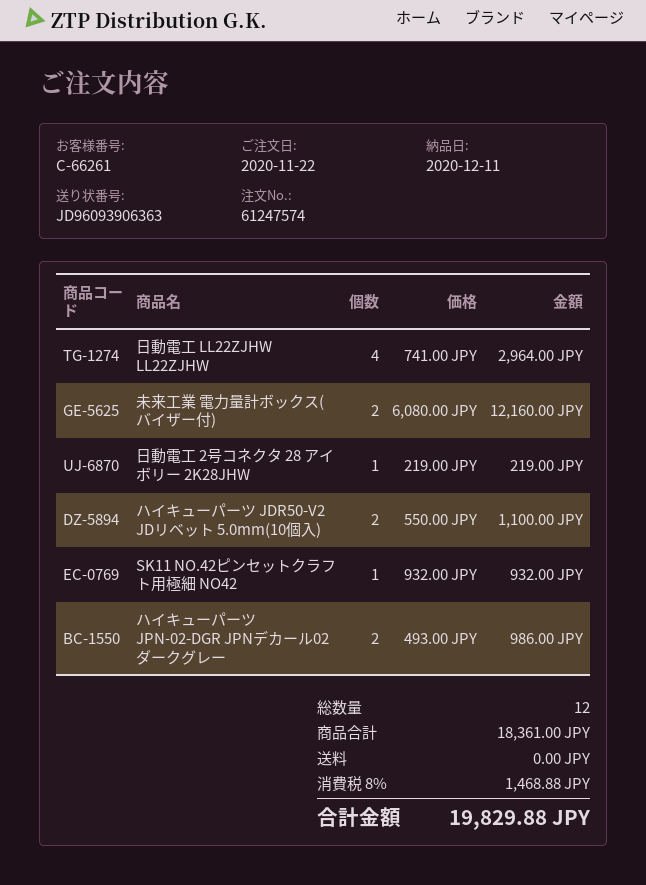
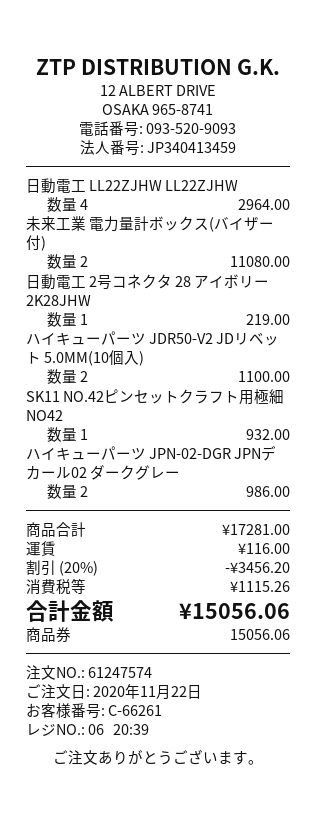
未来工業 電力量計ボックス(バイザー付): 2 for 12160.00 -> 2 for 11080.00
subtotal: 18361.00 -> 17281.00
discount: none -> 20% = 3456.20
shipping: 0.00 -> 116.00
tax: 1468.88 -> 1115.26
total: 19829.88 -> 15056.06

